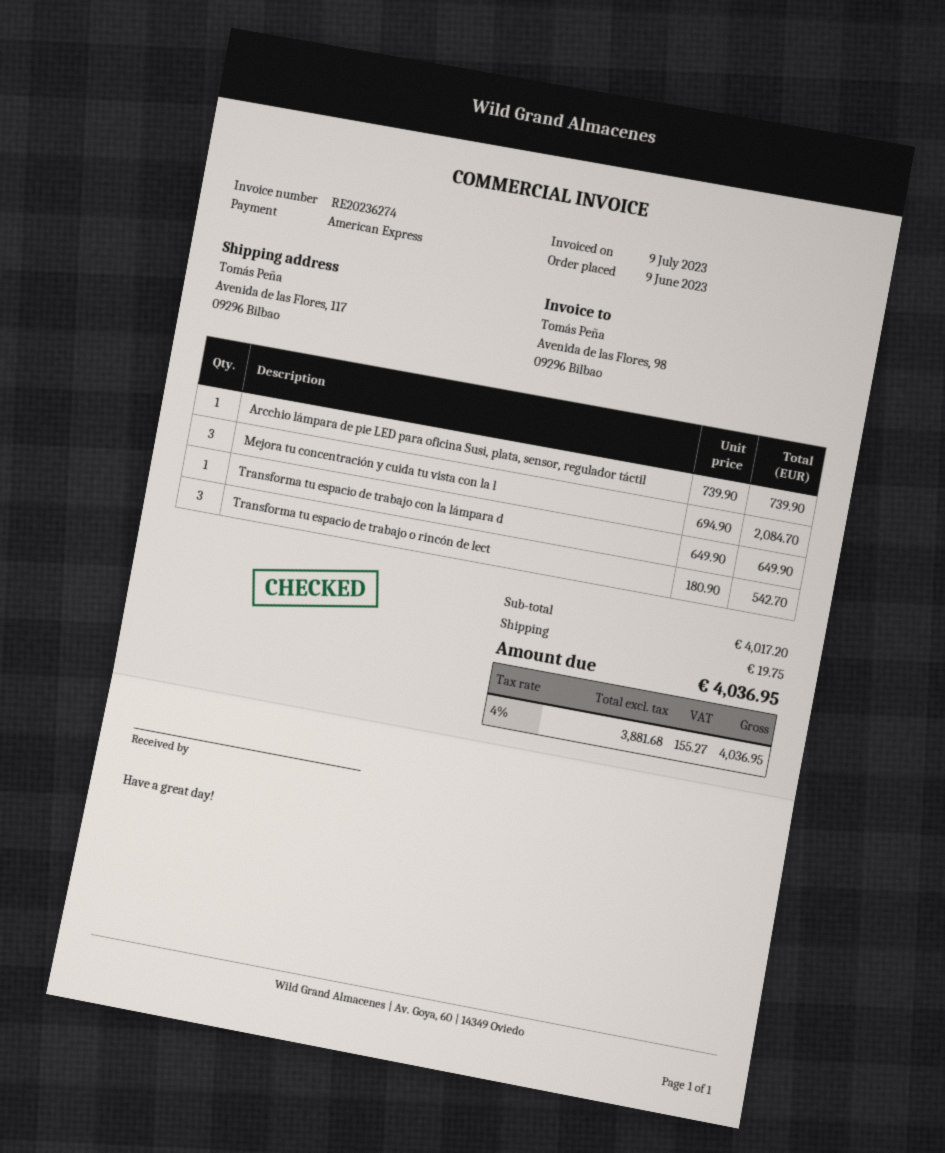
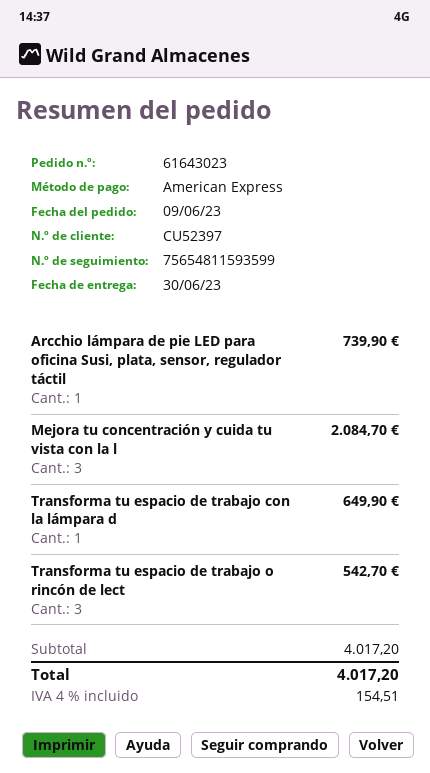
shipping: 19.75 -> none
tax: 4% = 155.27 -> 4% = 154.51
total: 4036.95 -> 4017.20

